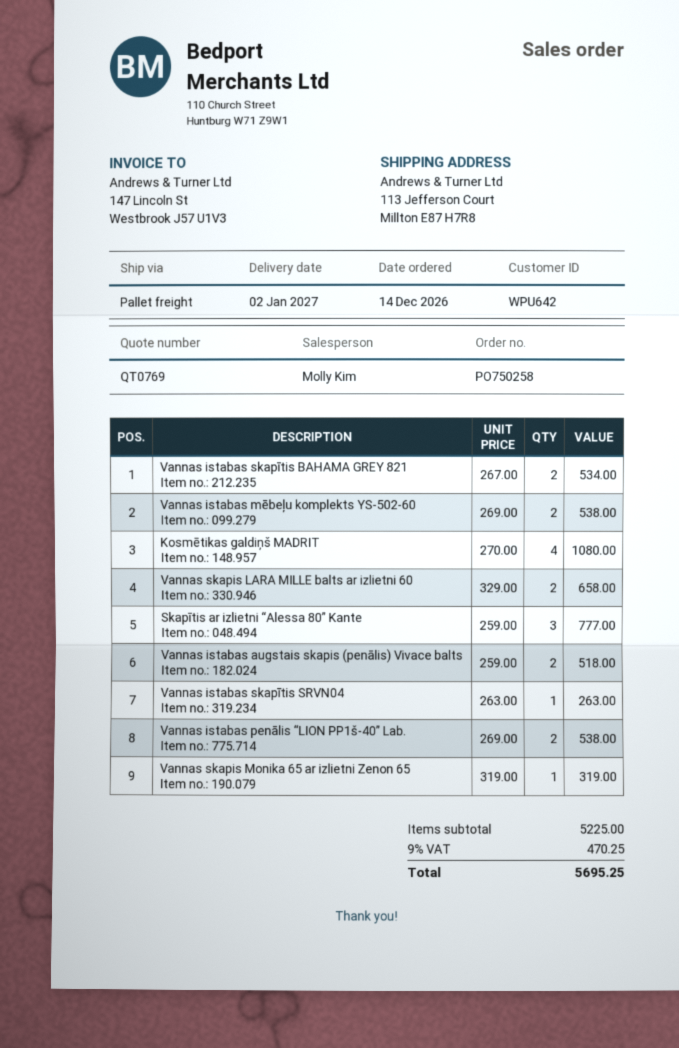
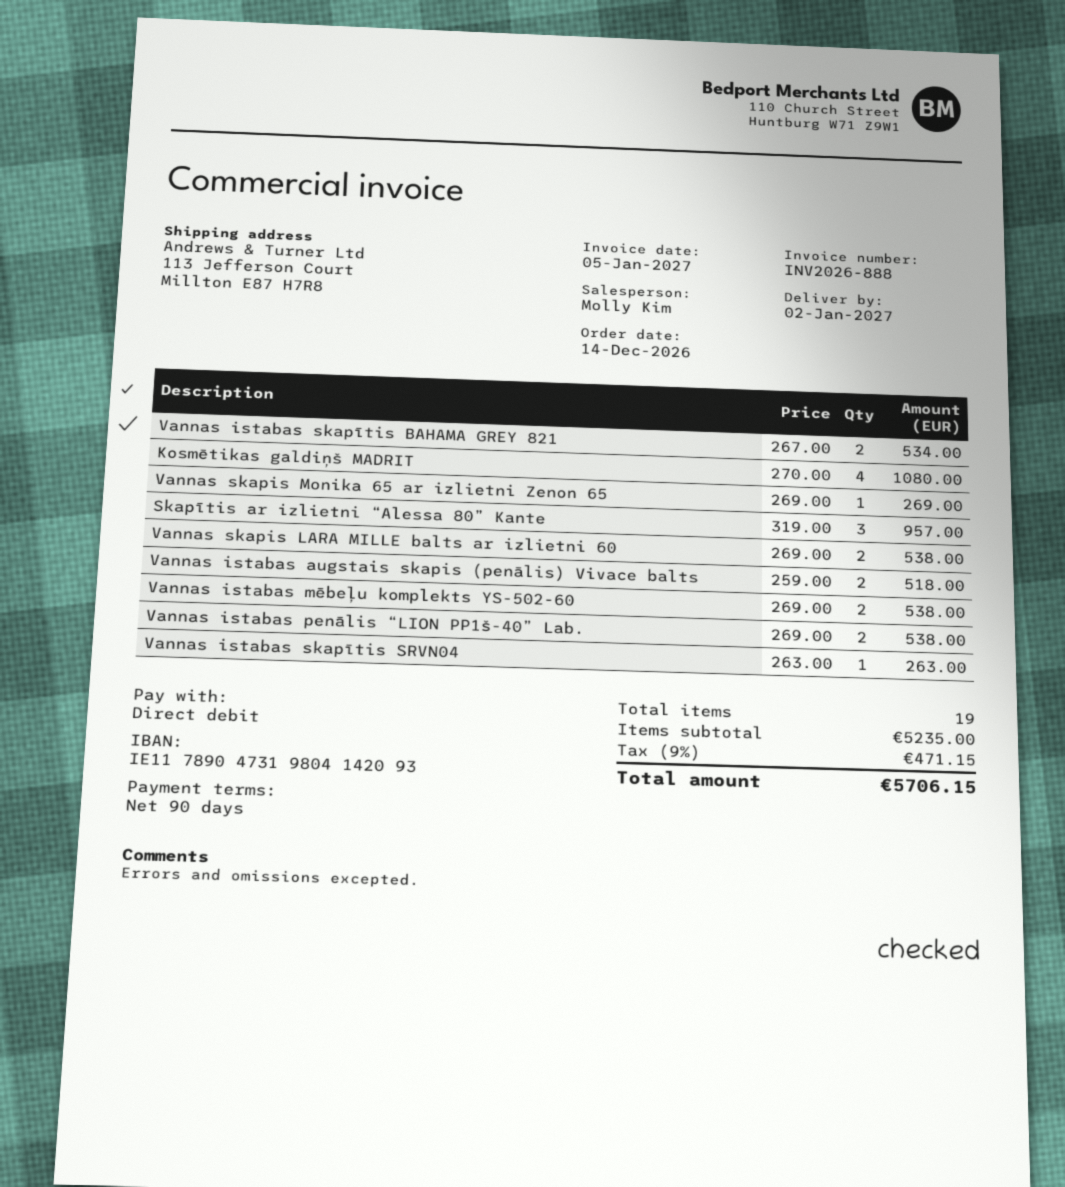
Vannas skapis LARA MILLE balts ar izlietni 60: 2 x 329.00 = 658.00 -> 2 x 269.00 = 538.00
Skapītis ar izlietni “Alessa 80” Kante: 3 x 259.00 = 777.00 -> 3 x 319.00 = 957.00
Vannas skapis Monika 65 ar izlietni Zenon 65: 1 x 319.00 = 319.00 -> 1 x 269.00 = 269.00
subtotal: 5225.00 -> 5235.00
tax: 9% = 470.25 -> 9% = 471.15
total: 5695.25 -> 5706.15

